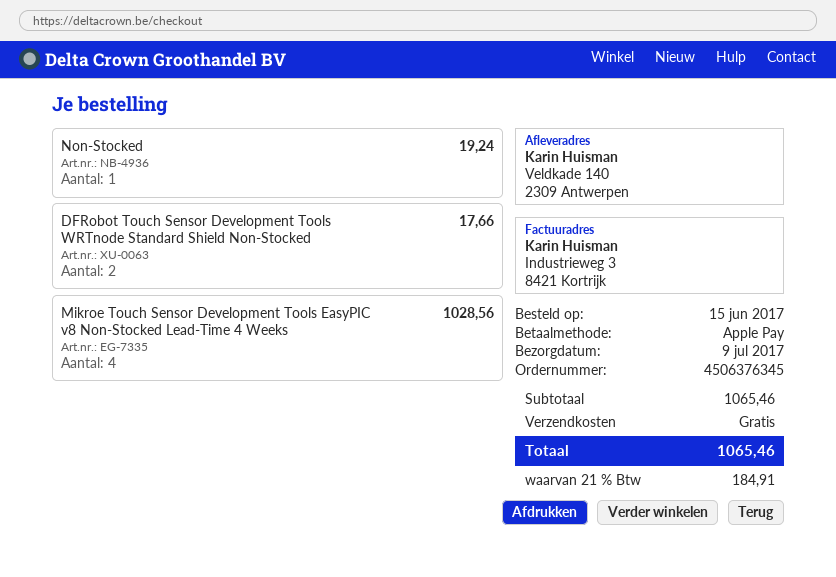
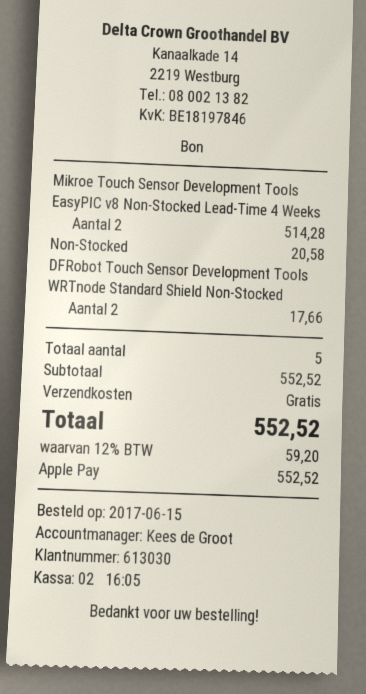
Non-Stocked: 1 for 19.24 -> 1 for 20.58
Mikroe Touch Sensor Development Tools EasyPIC v8 Non-Stocked Lead-Time 4 Weeks: 4 for 1028.56 -> 2 for 514.28
subtotal: 1065.46 -> 552.52
tax: 21% = 184.91 -> 12% = 59.20
total: 1065.46 -> 552.52

